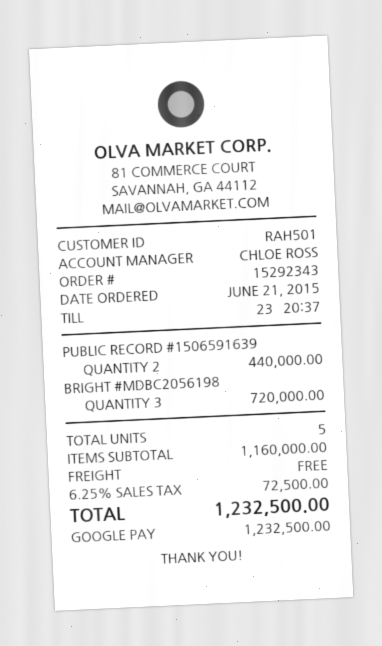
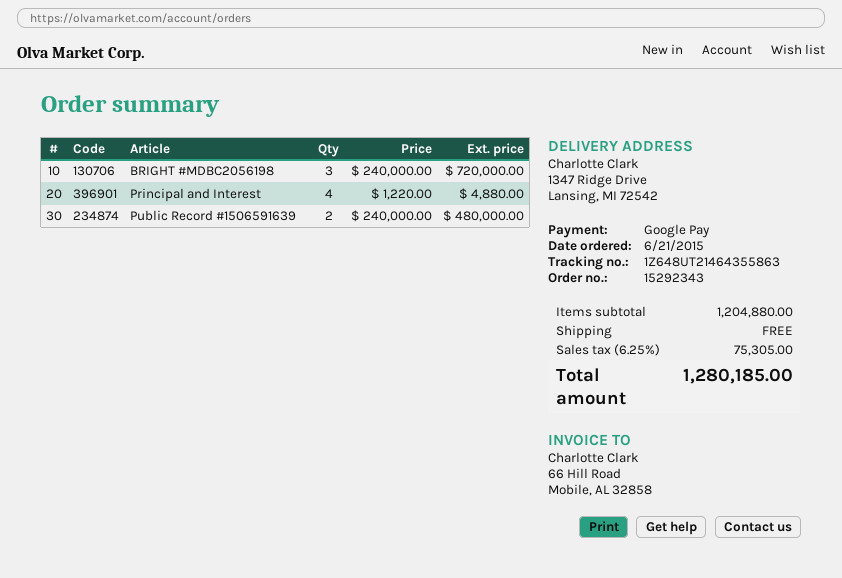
PUBLIC RECORD #1506591639: 2 for 440000.00 -> 2 for 480000.00
Principal and Interest: none -> 4 for 4880.00
subtotal: 1160000.00 -> 1204880.00
tax: 6.25% = 72500.00 -> 6.25% = 75305.00
total: 1232500.00 -> 1280185.00

